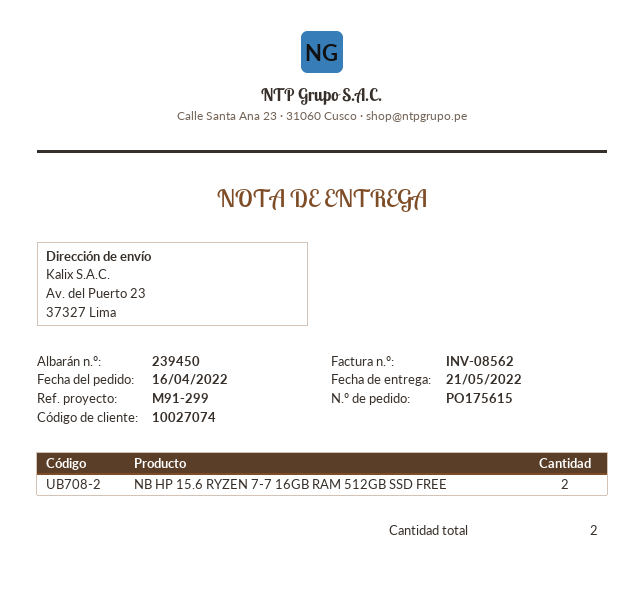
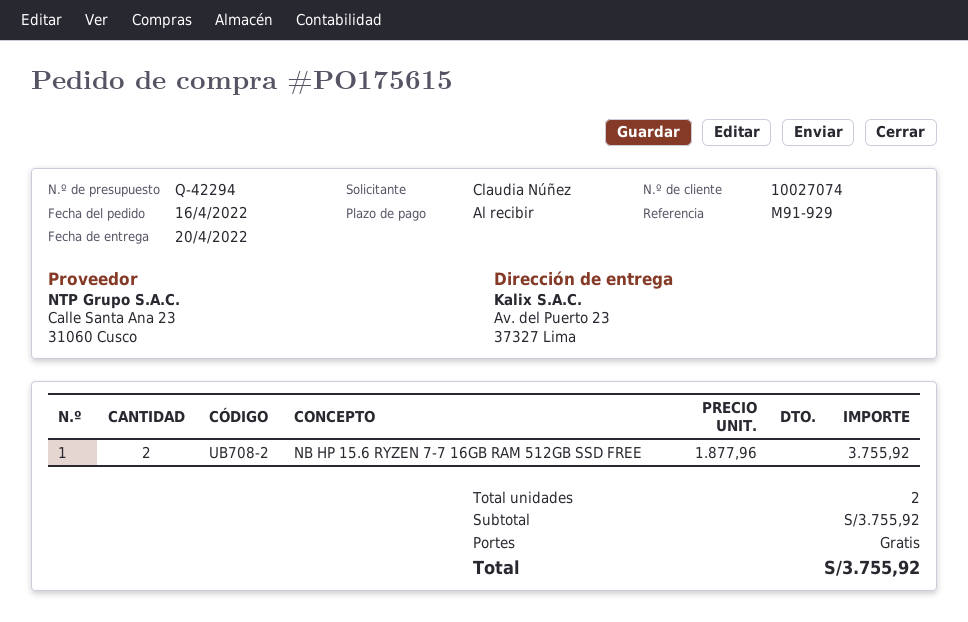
delivery date: 2022-05-21 -> 2022-04-20
reference: M91-299 -> M91-929

